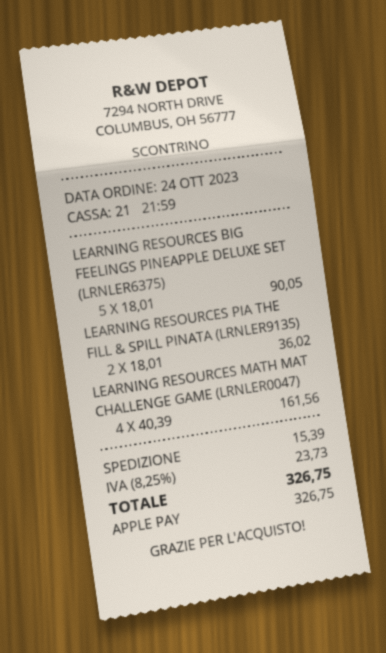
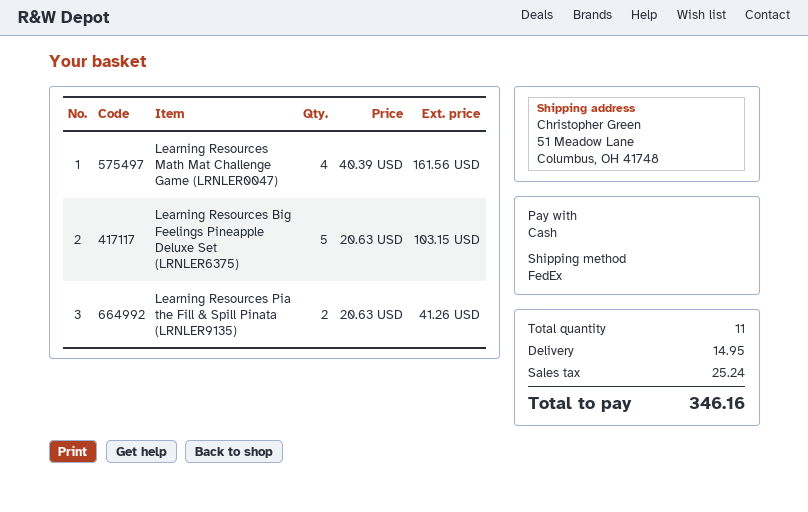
payment method: Apple Pay -> cash
LEARNING RESOURCES BIG FEELINGS PINEAPPLE DELUXE SET (LRNLER6375): 5 x 18.01 = 90.05 -> 5 x 20.63 = 103.15
LEARNING RESOURCES PIA THE FILL & SPILL PINATA (LRNLER9135): 2 x 18.01 = 36.02 -> 2 x 20.63 = 41.26
shipping: 15.39 -> 14.95
tax: 23.73 -> 25.24
total: 326.75 -> 346.16

